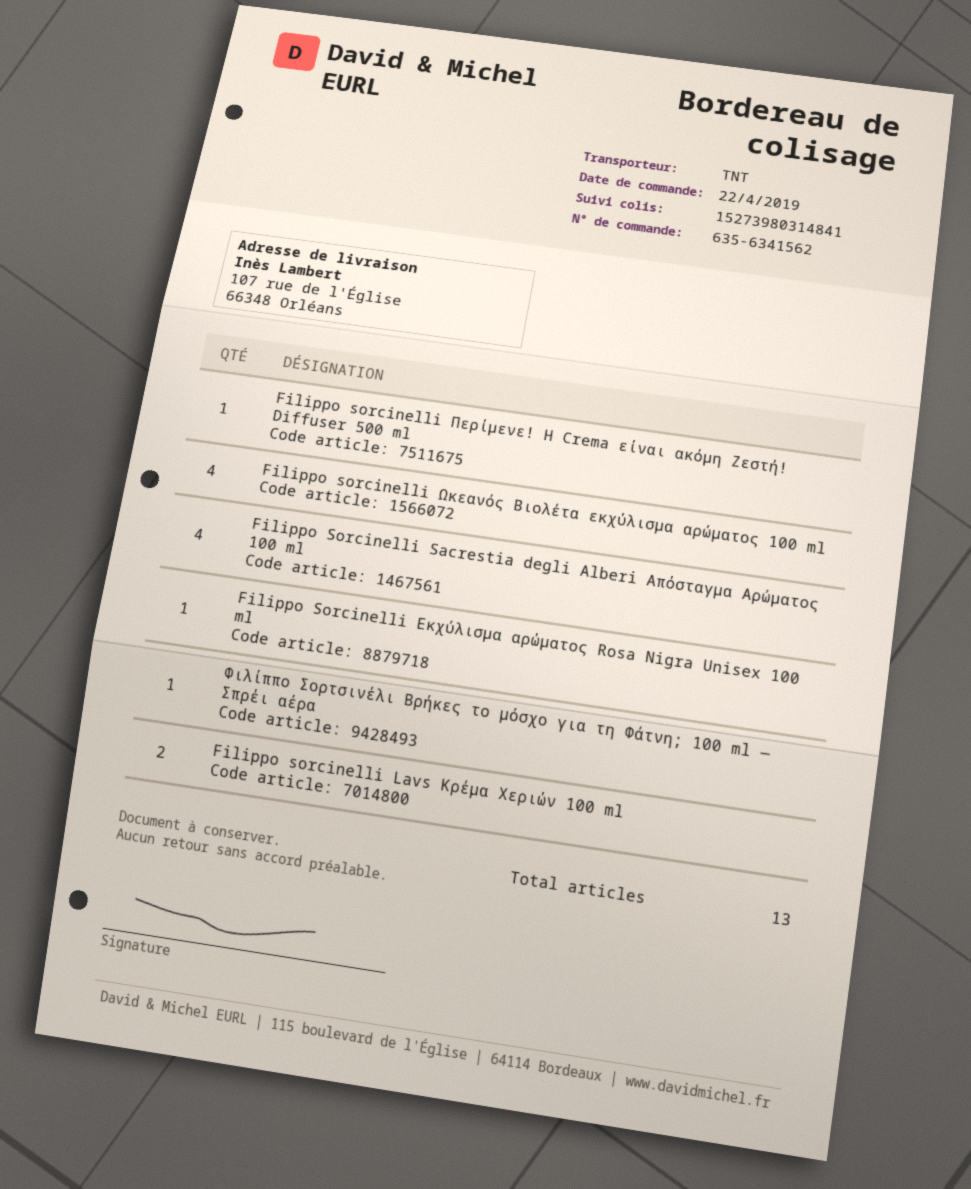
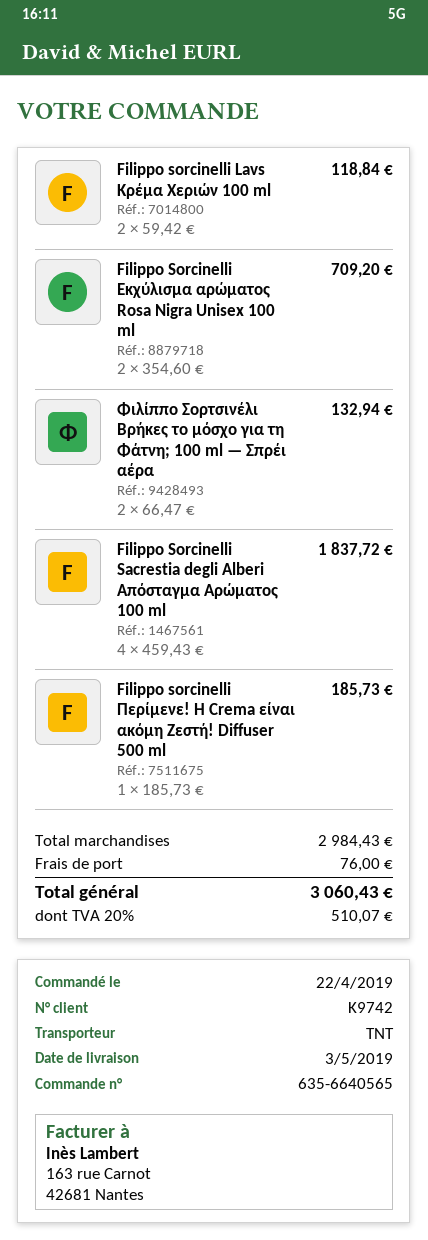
order number: 635-6341562 -> 635-6640565
Filippo sorcinelli Ωκεανός Βιολέτα εκχύλισμα αρώματος 100 ml: 4 -> none
Filippo Sorcinelli Εκχύλισμα αρώματος Rosa Nigra Unisex 100 ml: 1 -> 2
Φιλίππο Σορτσινέλι Βρήκες το μόσχο για τη Φάτνη; 100 ml — Σπρέι αέρα: 1 -> 2

